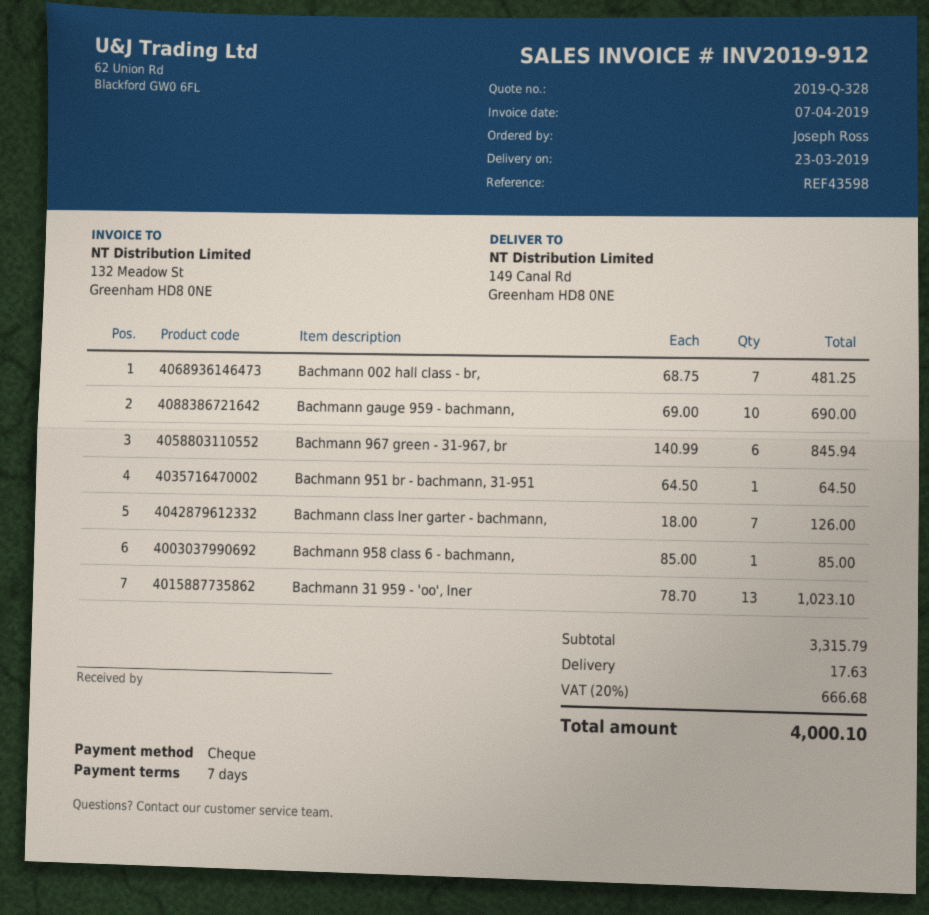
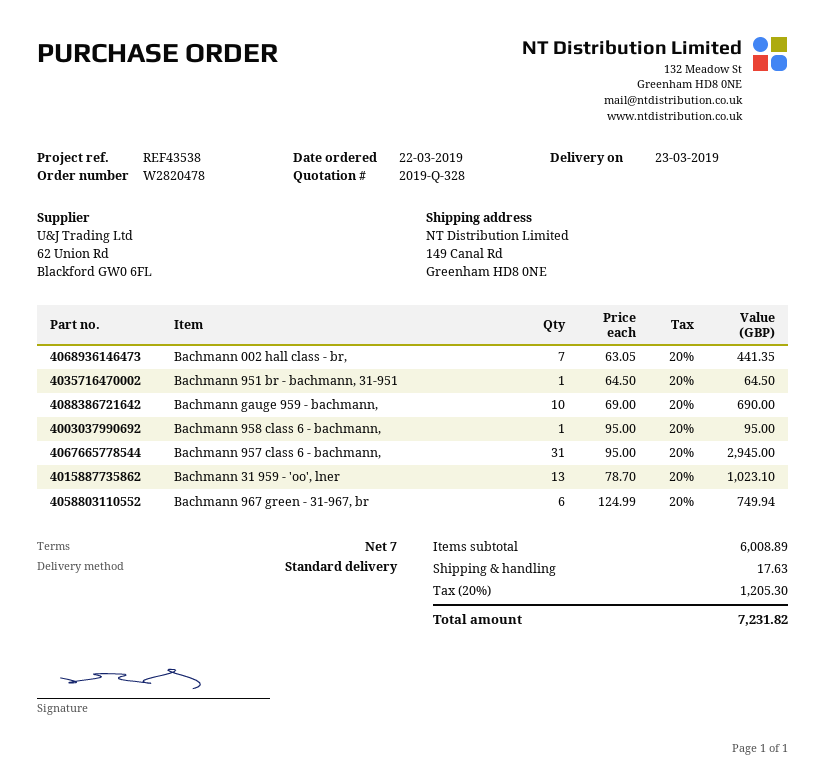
reference: REF43598 -> REF43538
Bachmann 002 hall class - br,: 7 x 68.75 = 481.25 -> 7 x 63.05 = 441.35
Bachmann 967 green - 31-967, br: 6 x 140.99 = 845.94 -> 6 x 124.99 = 749.94
Bachmann class lner garter - bachmann,: 7 x 18.00 = 126.00 -> none
Bachmann 958 class 6 - bachmann,: 1 x 85.00 = 85.00 -> 1 x 95.00 = 95.00
Bachmann 957 class 6 - bachmann,: none -> 31 x 95.00 = 2945.00
subtotal: 3315.79 -> 6008.89
tax: 20% = 666.68 -> 20% = 1205.30
total: 4000.10 -> 7231.82

